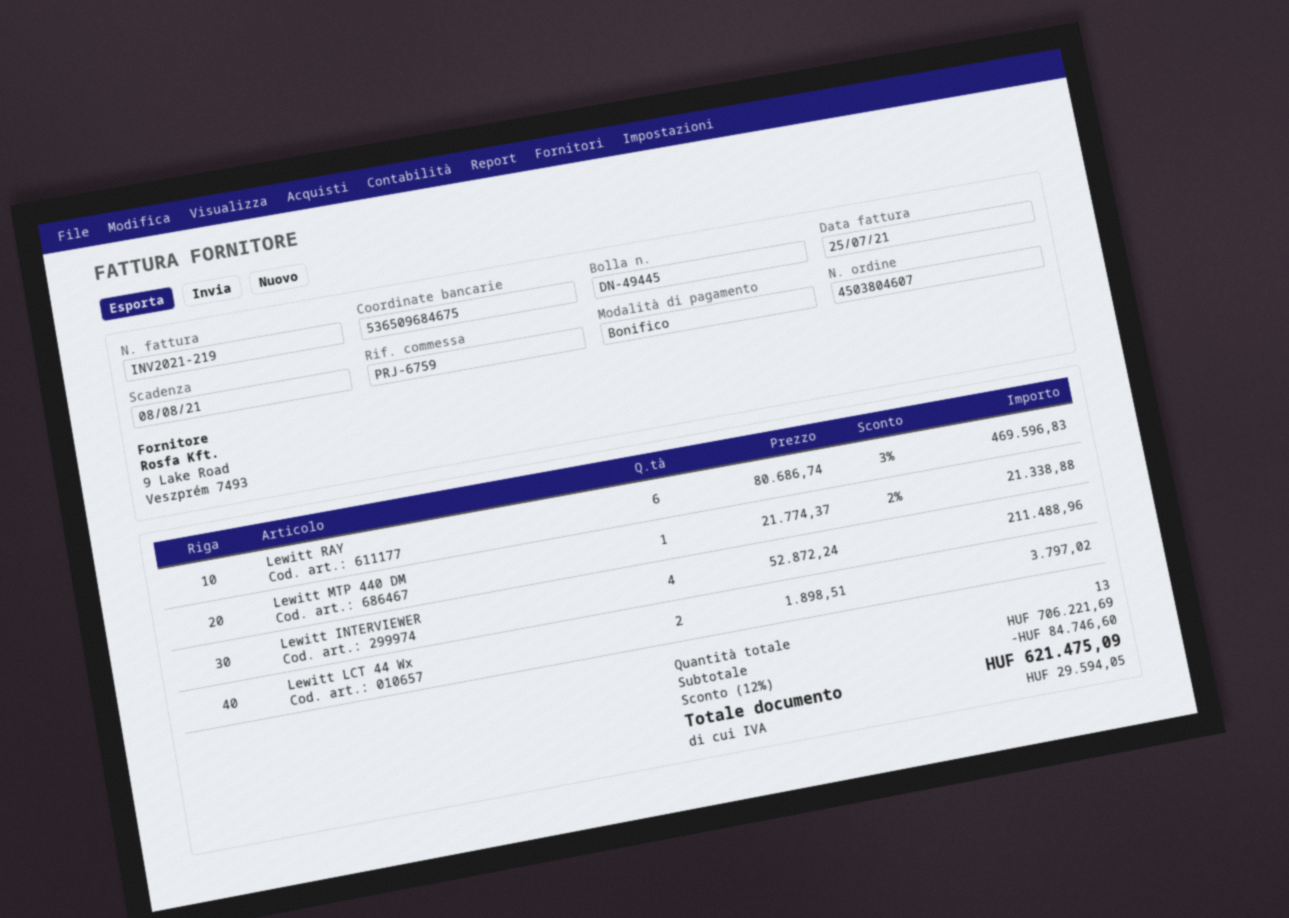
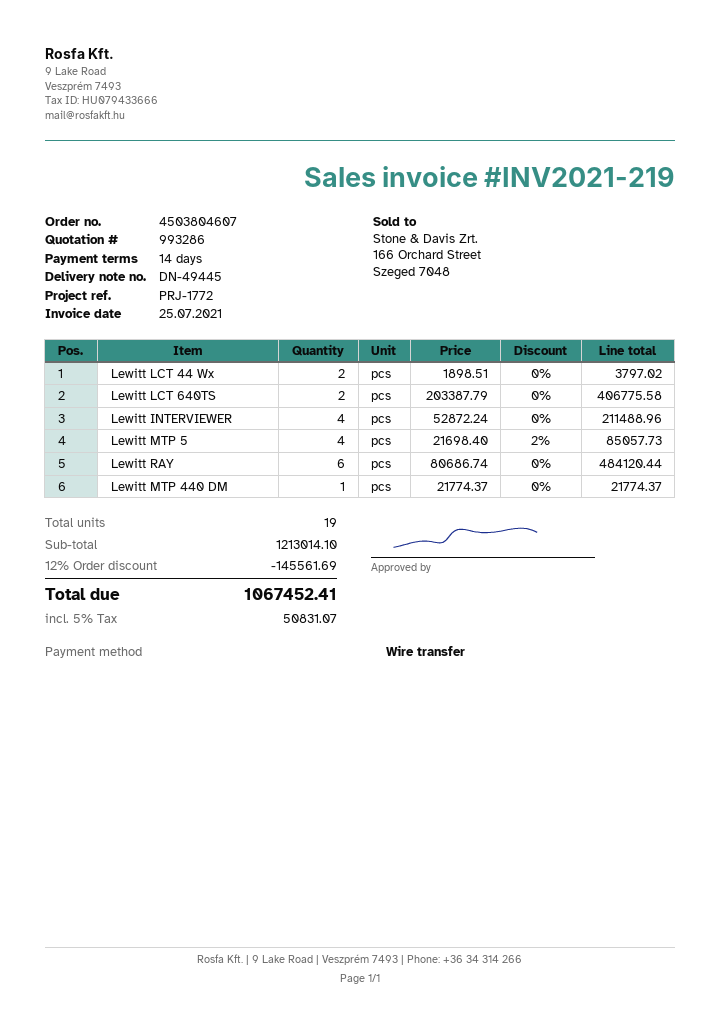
reference: PRJ-6759 -> PRJ-1772
Lewitt RAY: 6 x 80686.74 - 3% = 469596.83 -> 6 x 80686.74 = 484120.44
Lewitt MTP 440 DM: 1 x 21774.37 - 2% = 21338.88 -> 1 x 21774.37 = 21774.37
Lewitt LCT 640TS: none -> 2 x 203387.79 = 406775.58
Lewitt MTP 5: none -> 4 x 21698.40 - 2% = 85057.73
total quantity: 13 -> 19
subtotal: 706221.69 -> 1213014.10
discount: 12% = 84746.60 -> 12% = 145561.69
tax: 29594.05 -> 50831.07
total: 621475.09 -> 1067452.41

